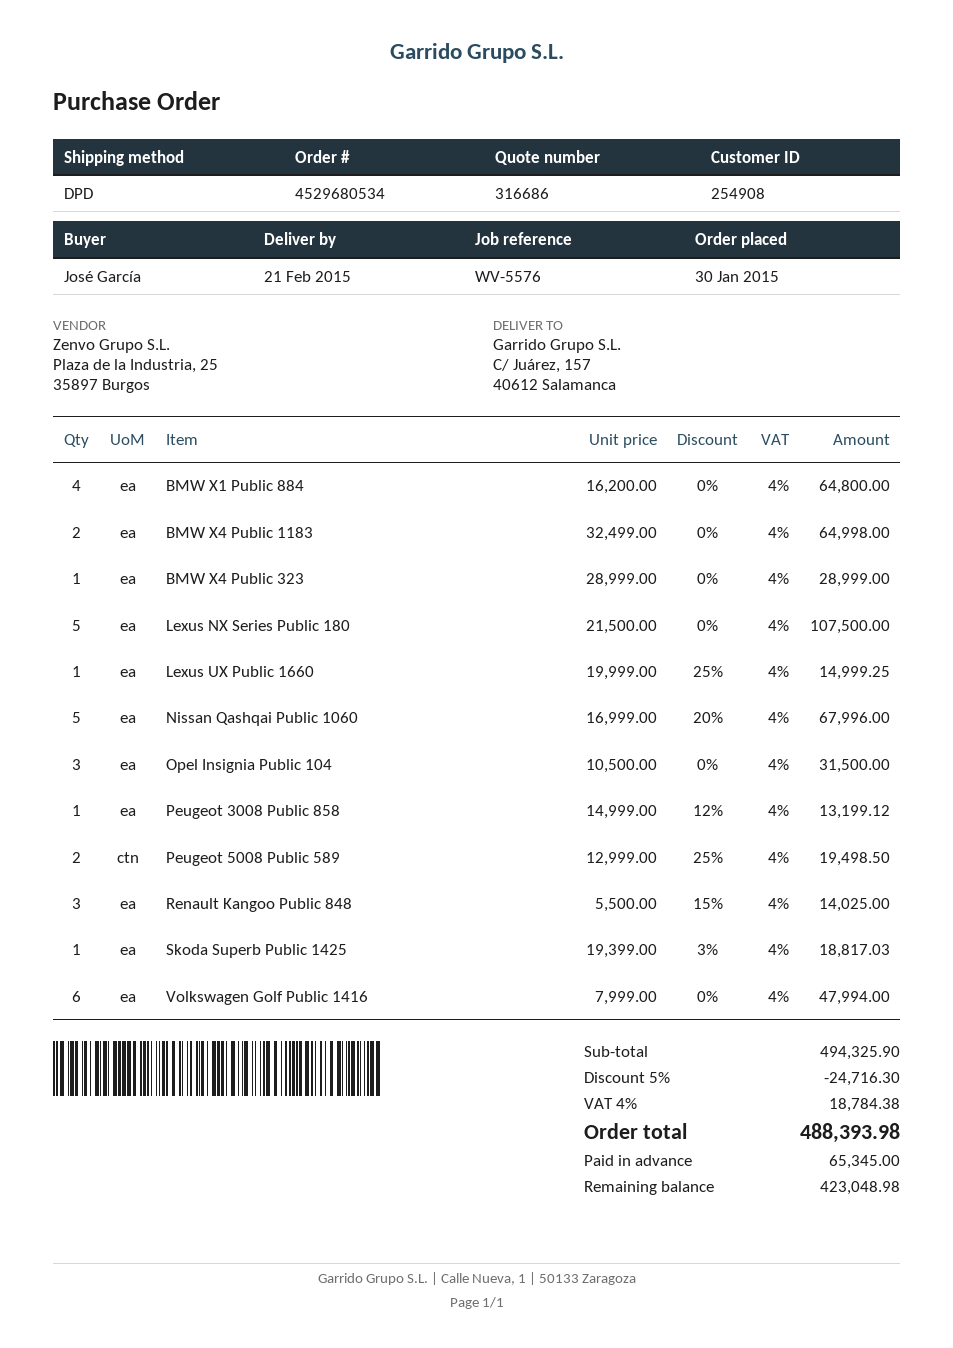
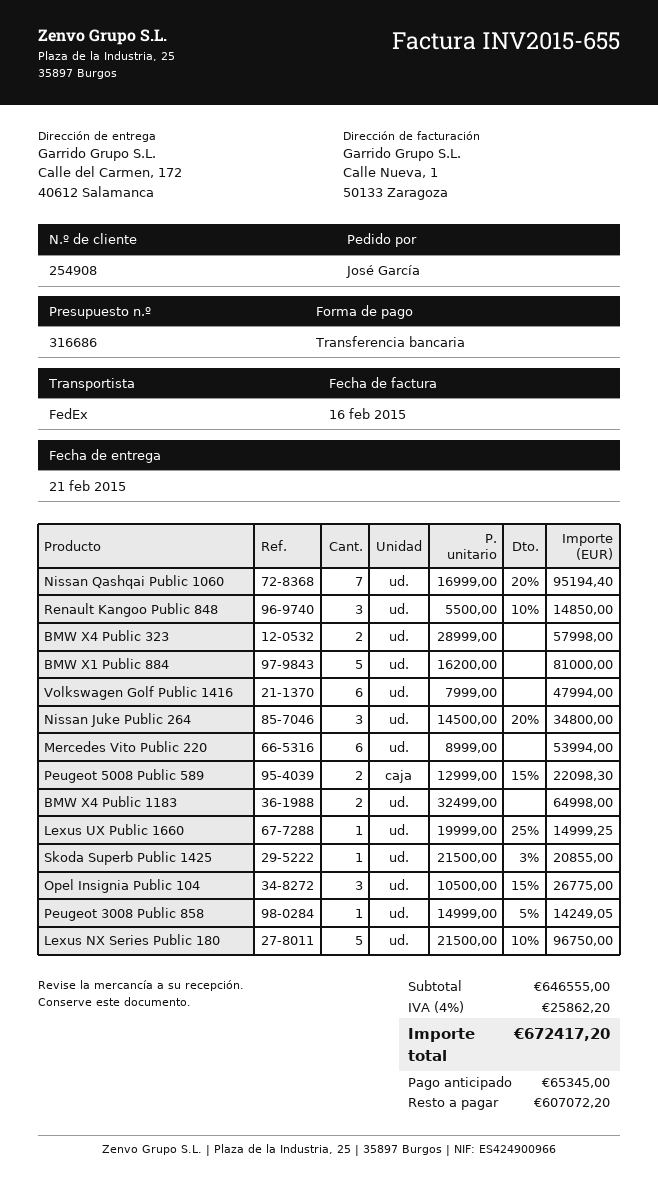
shipping method: DPD -> FedEx
ship to: C/ Juárez, 157, 40612 Salamanca -> Calle del Carmen, 172, 40612 Salamanca
BMW X1 Public 884: 4 x 16200.00 = 64800.00 -> 5 x 16200.00 = 81000.00
BMW X4 Public 323: 1 x 28999.00 = 28999.00 -> 2 x 28999.00 = 57998.00
Lexus NX Series Public 180: 5 x 21500.00 = 107500.00 -> 5 x 21500.00 - 10% = 96750.00
Nissan Qashqai Public 1060: 5 x 16999.00 - 20% = 67996.00 -> 7 x 16999.00 - 20% = 95194.40
Opel Insignia Public 104: 3 x 10500.00 = 31500.00 -> 3 x 10500.00 - 15% = 26775.00
Peugeot 3008 Public 858: 1 x 14999.00 - 12% = 13199.12 -> 1 x 14999.00 - 5% = 14249.05
Peugeot 5008 Public 589: 2 x 12999.00 - 25% = 19498.50 -> 2 x 12999.00 - 15% = 22098.30
Renault Kangoo Public 848: 3 x 5500.00 - 15% = 14025.00 -> 3 x 5500.00 - 10% = 14850.00
Skoda Superb Public 1425: 1 x 19399.00 - 3% = 18817.03 -> 1 x 21500.00 - 3% = 20855.00
Nissan Juke Public 264: none -> 3 x 14500.00 - 20% = 34800.00
Mercedes Vito Public 220: none -> 6 x 8999.00 = 53994.00
subtotal: 494325.90 -> 646555.00
discount: 5% = 24716.30 -> none
tax: 4% = 18784.38 -> 4% = 25862.20
total: 488393.98 -> 672417.20
balance: 423048.98 -> 607072.20

